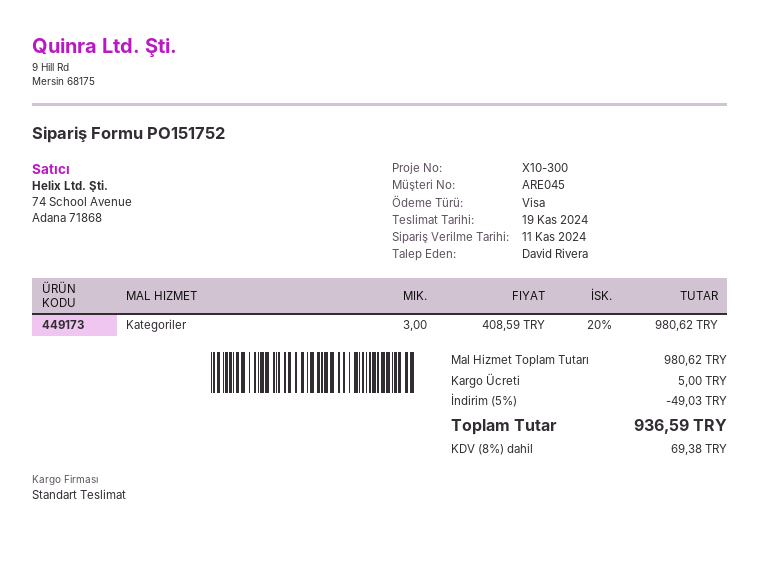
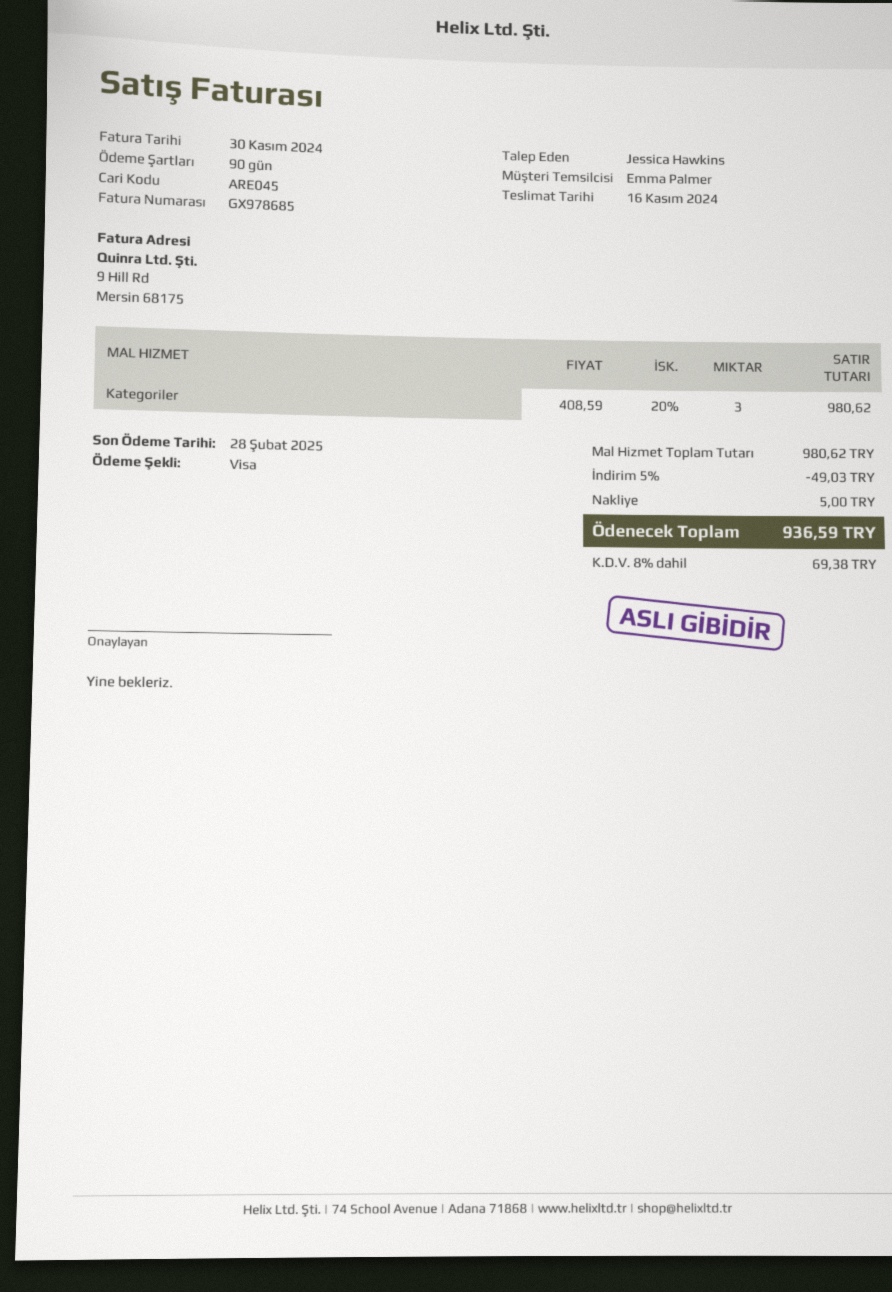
delivery date: 2024-11-19 -> 2024-11-16
ordered by: David Rivera -> Jessica Hawkins

